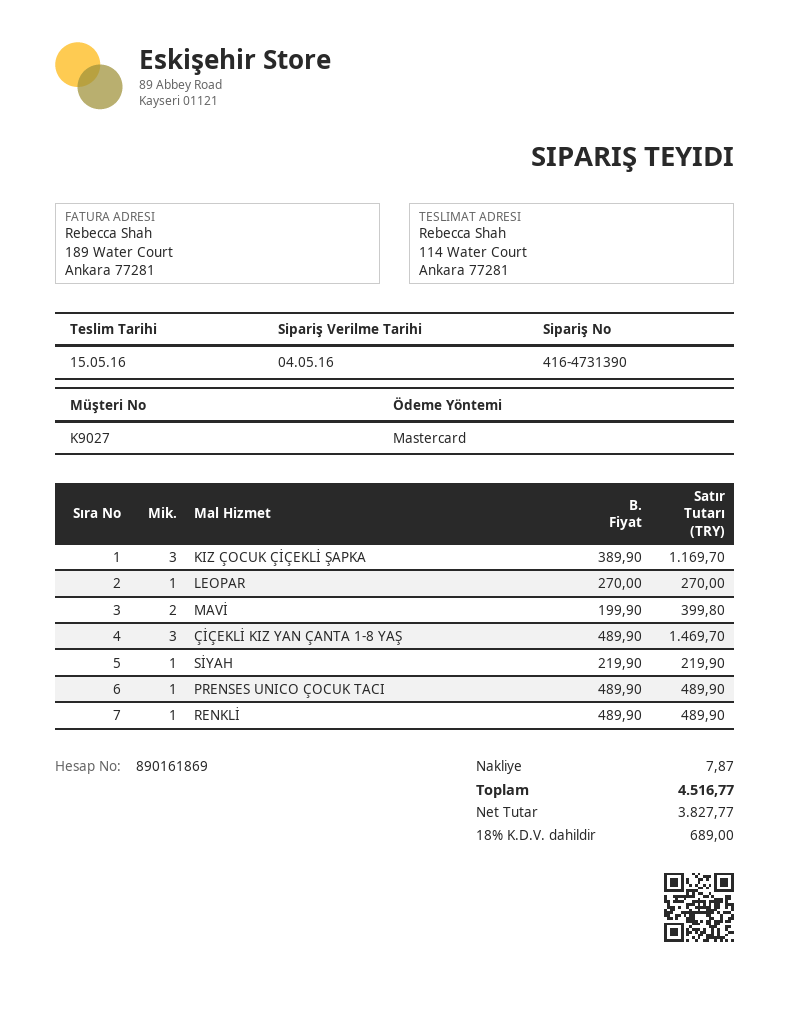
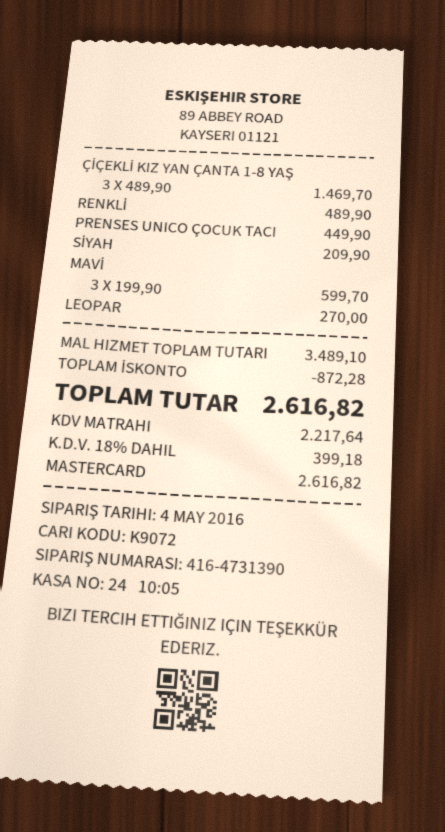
customer number: K9027 -> K9072
KIZ ÇOCUK ÇİÇEKLİ ŞAPKA: 3 x 389.90 = 1169.70 -> none
MAVİ: 2 x 199.90 = 399.80 -> 3 x 199.90 = 599.70
SİYAH: 1 x 219.90 = 219.90 -> 1 x 209.90 = 209.90
PRENSES UNICO ÇOCUK TACI: 1 x 489.90 = 489.90 -> 1 x 449.90 = 449.90
discount: none -> 872.28
shipping: 7.87 -> none
net: 3827.77 -> 2217.64
tax: 18% = 689.00 -> 18% = 399.18
total: 4516.77 -> 2616.82

